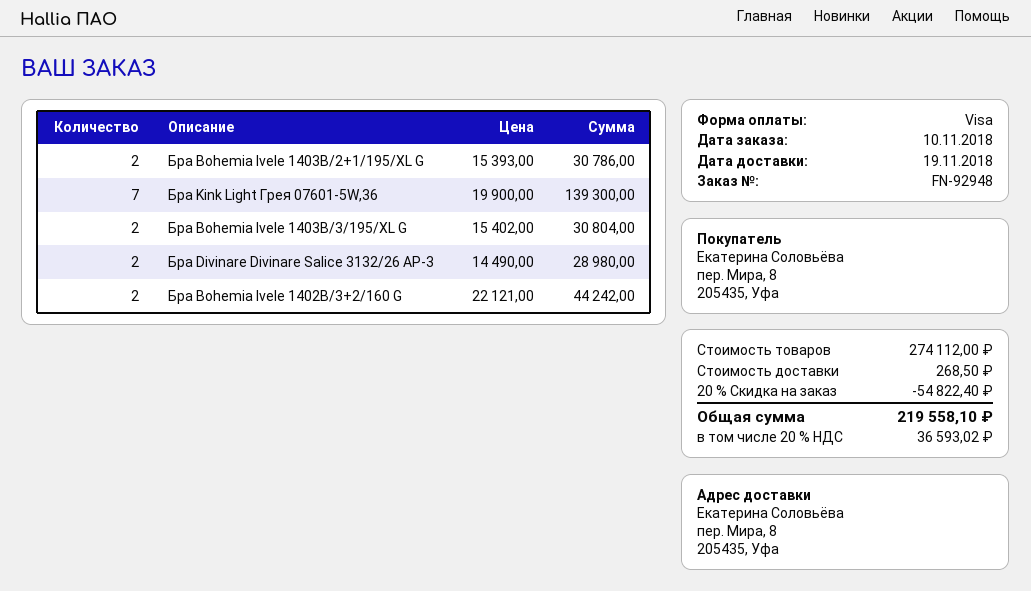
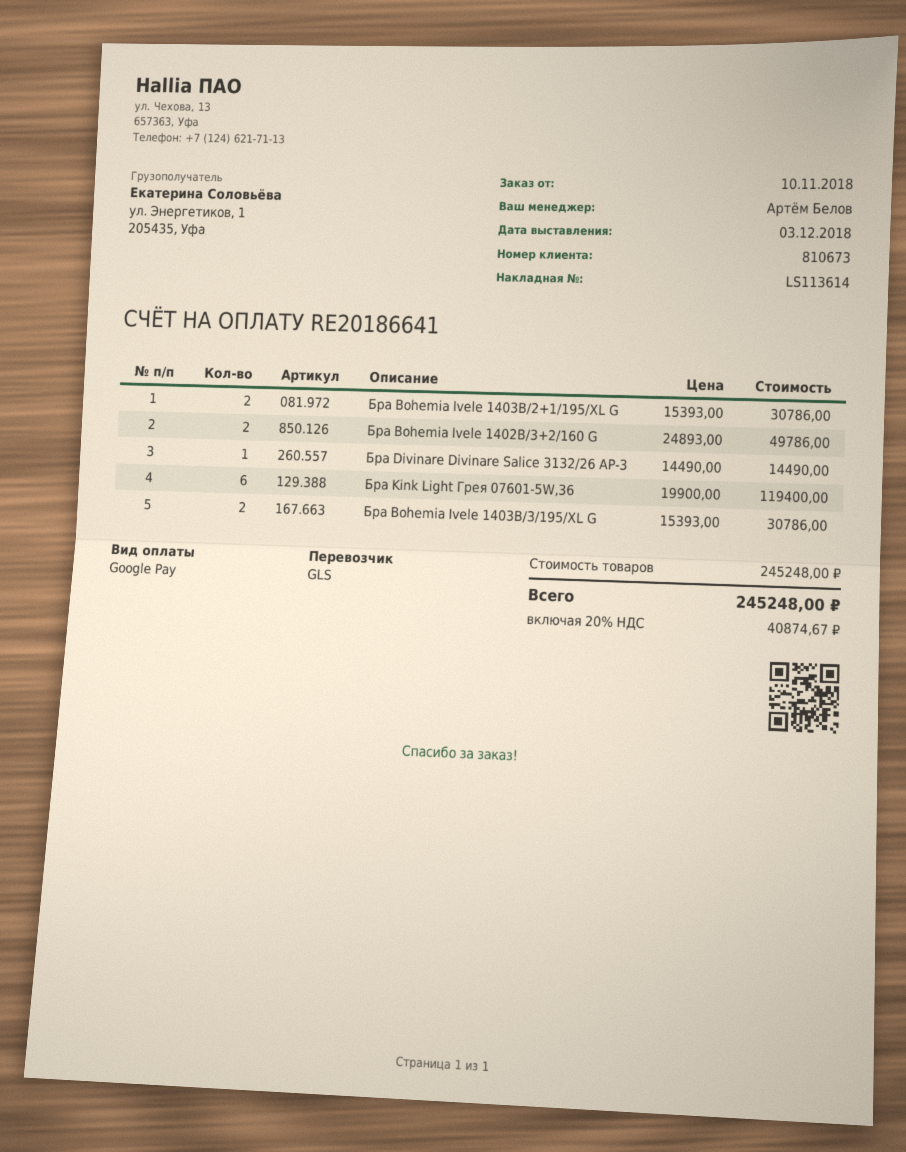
payment method: Visa -> Google Pay
ship to: пер. Мира, 8, 205435, Уфа -> ул. Энергетиков, 1, 205435, Уфа
Бра Kink Light Грея 07601-5W,36: 7 x 19900.00 = 139300.00 -> 6 x 19900.00 = 119400.00
Бра Bohemia Ivele 1403B/3/195/XL G: 2 x 15402.00 = 30804.00 -> 2 x 15393.00 = 30786.00
Бра Divinare Divinare Salice 3132/26 AP-3: 2 x 14490.00 = 28980.00 -> 1 x 14490.00 = 14490.00
Бра Bohemia Ivele 1402B/3+2/160 G: 2 x 22121.00 = 44242.00 -> 2 x 24893.00 = 49786.00
subtotal: 274112.00 -> 245248.00
discount: 20% = 54822.40 -> none
shipping: 268.50 -> none
tax: 20% = 36593.02 -> 20% = 40874.67
total: 219558.10 -> 245248.00

